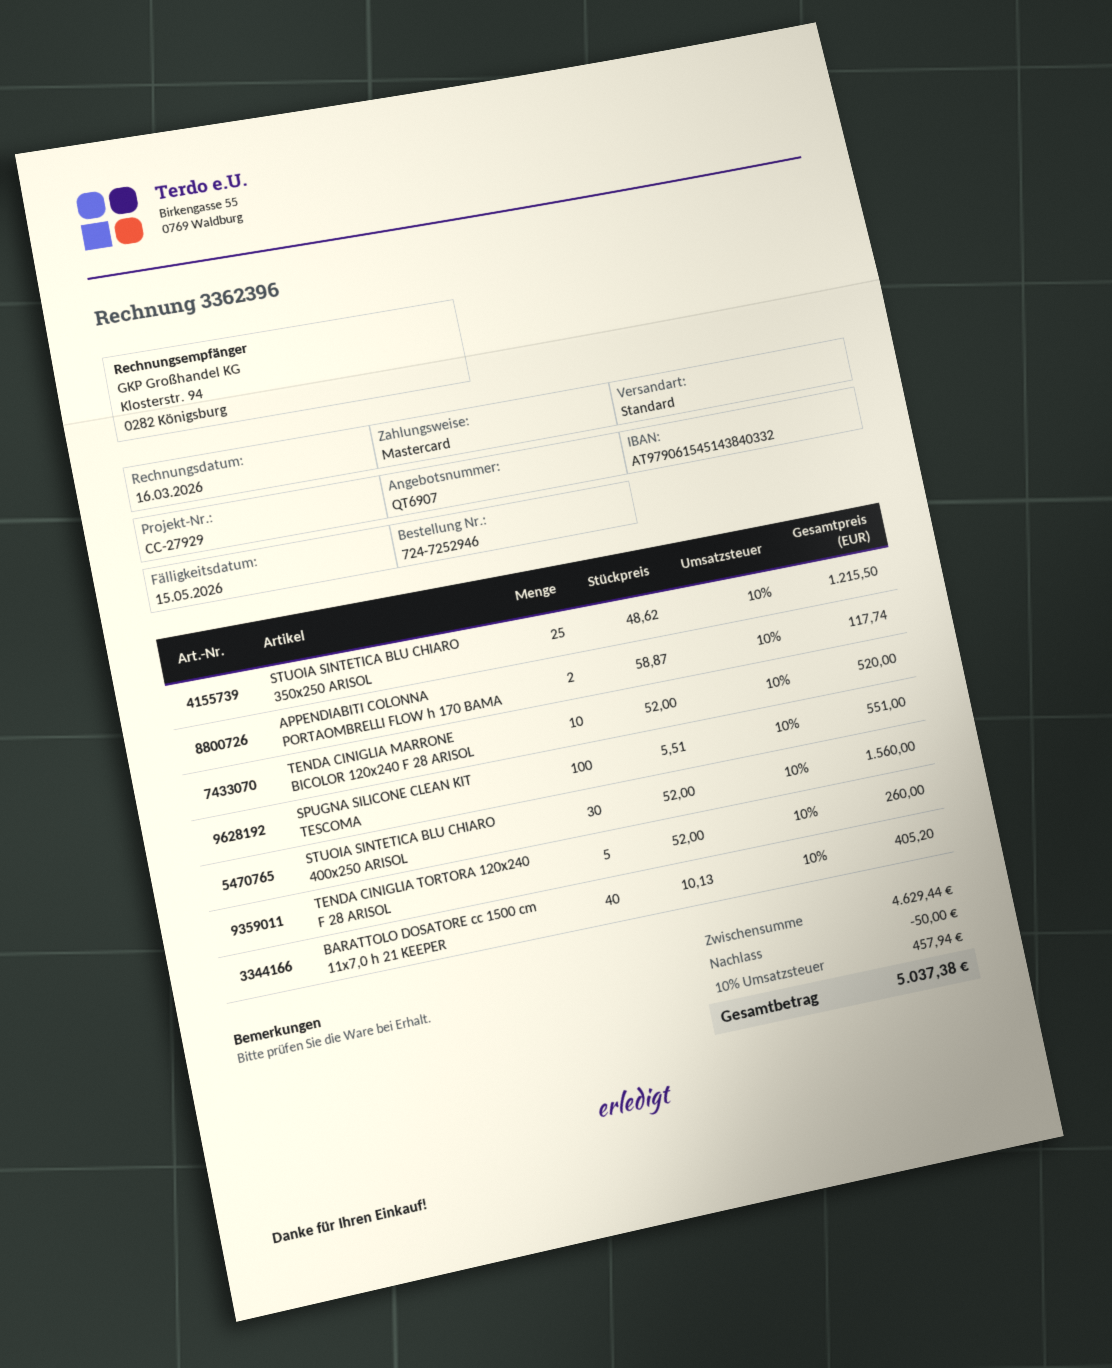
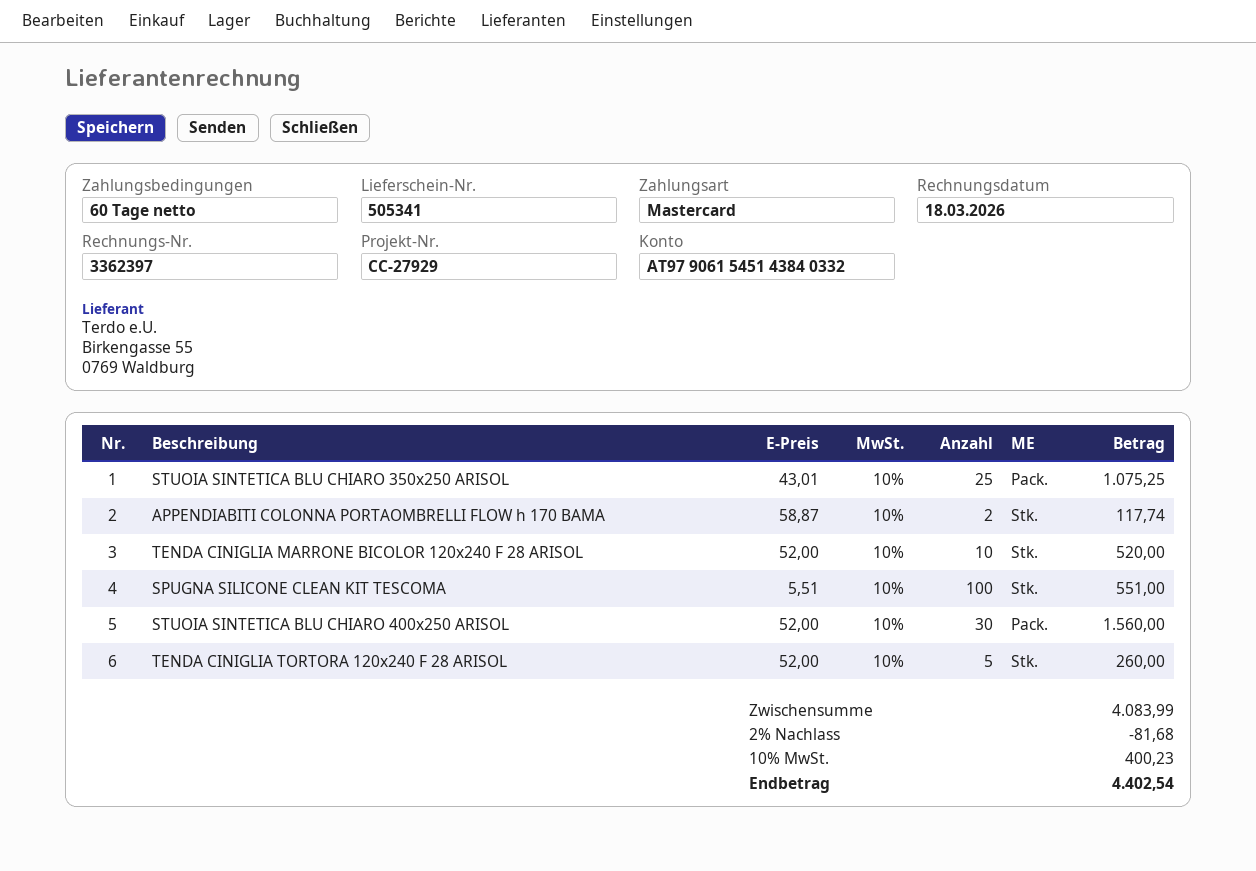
invoice number: 3362396 -> 3362397
invoice date: 2026-03-16 -> 2026-03-18
STUOIA SINTETICA BLU CHIARO 350x250 ARISOL: 25 x 48.62 = 1215.50 -> 25 x 43.01 = 1075.25
BARATTOLO DOSATORE cc 1500 cm 11x7,0 h 21 KEEPER: 40 x 10.13 = 405.20 -> none
subtotal: 4629.44 -> 4083.99
discount: 50.00 -> 81.68
tax: 10% = 457.94 -> 10% = 400.23
total: 5037.38 -> 4402.54

